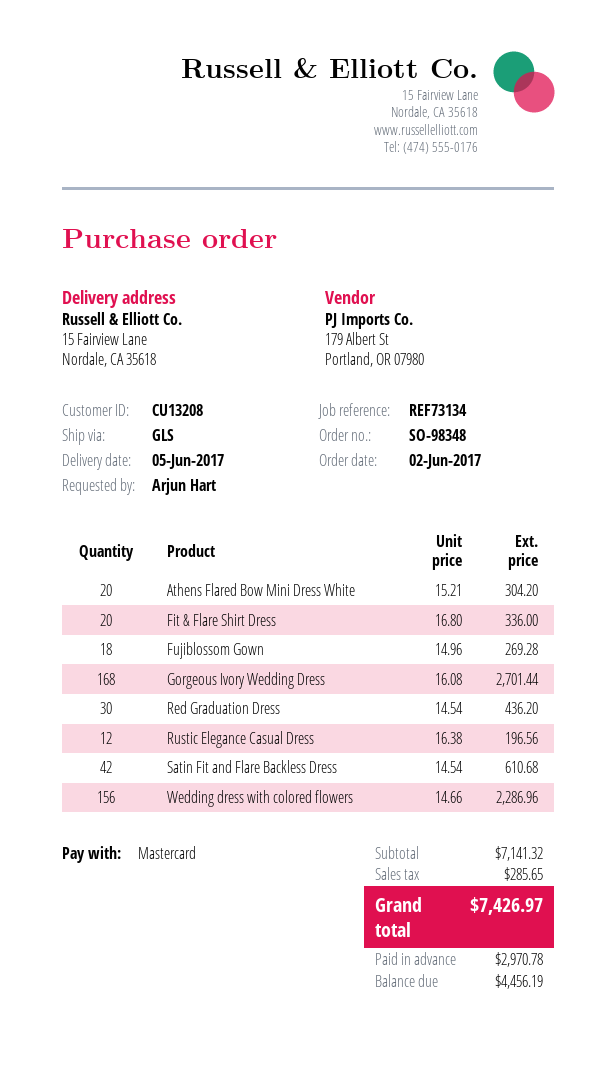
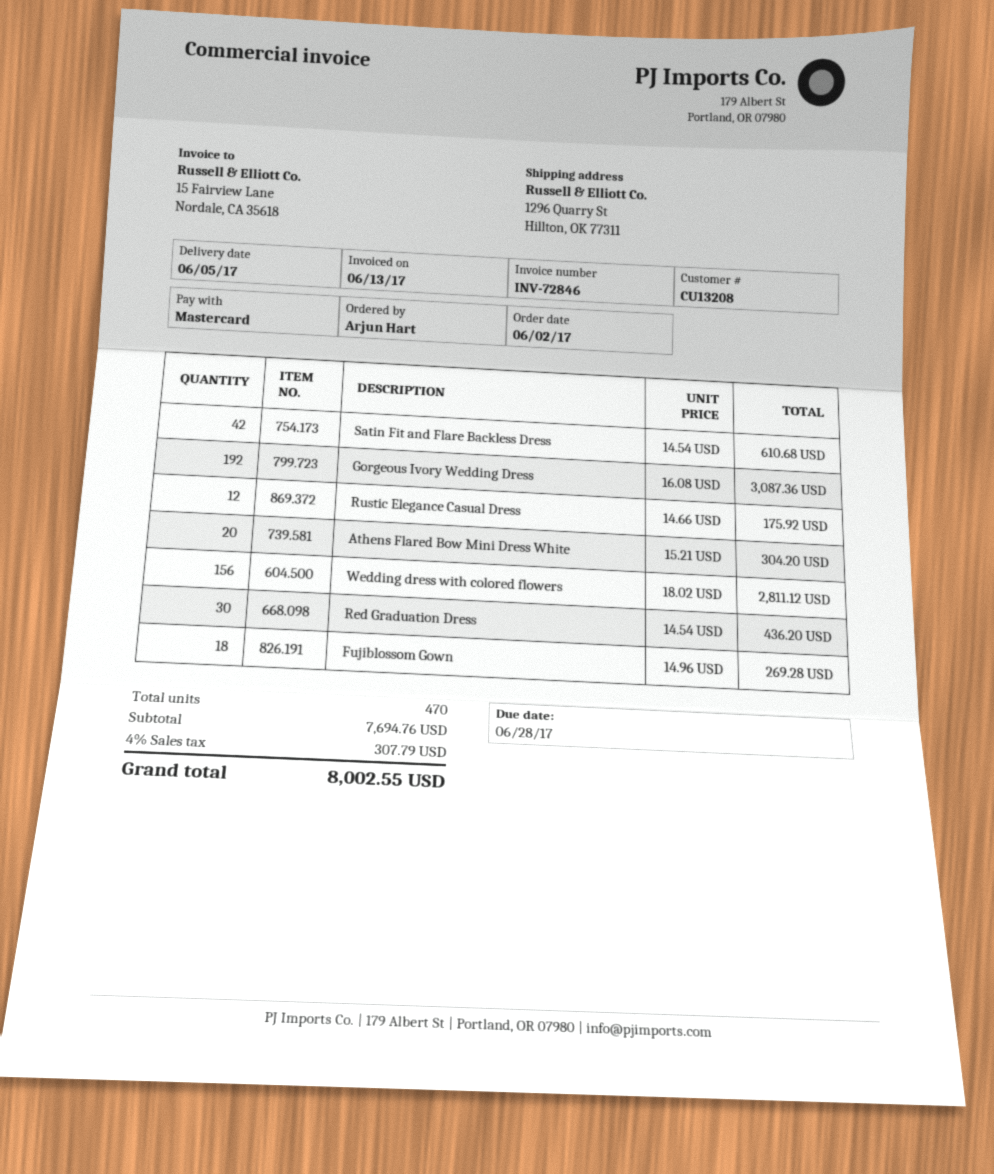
ship to: 15 Fairview Lane, Nordale, CA 35618 -> 1296 Quarry St, Hillton, OK 77311
Fit & Flare Shirt Dress: 20 x 16.80 = 336.00 -> none
Gorgeous Ivory Wedding Dress: 168 x 16.08 = 2701.44 -> 192 x 16.08 = 3087.36
Rustic Elegance Casual Dress: 12 x 16.38 = 196.56 -> 12 x 14.66 = 175.92
Wedding dress with colored flowers: 156 x 14.66 = 2286.96 -> 156 x 18.02 = 2811.12
subtotal: 7141.32 -> 7694.76
tax: 285.65 -> 307.79
total: 7426.97 -> 8002.55

